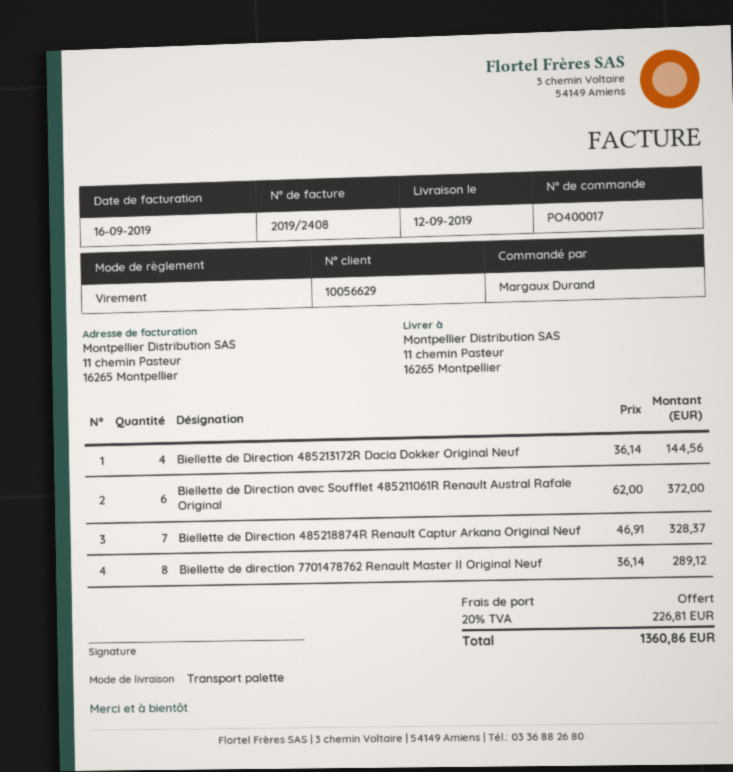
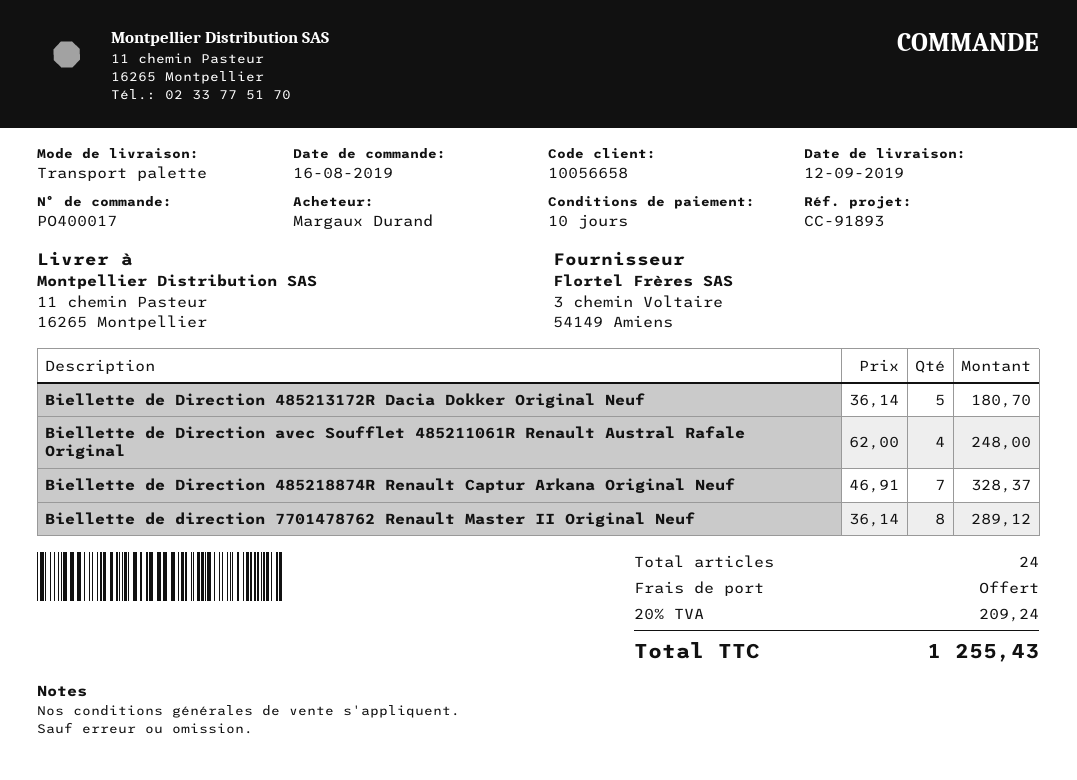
customer number: 10056629 -> 10056658
Biellette de Direction 485213172R Dacia Dokker Original Neuf: 4 x 36.14 = 144.56 -> 5 x 36.14 = 180.70
Biellette de Direction avec Soufflet 485211061R Renault Austral Rafale Original: 6 x 62.00 = 372.00 -> 4 x 62.00 = 248.00
tax: 20% = 226.81 -> 20% = 209.24
total: 1360.86 -> 1255.43

